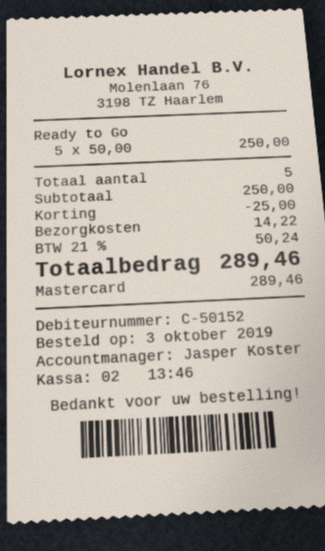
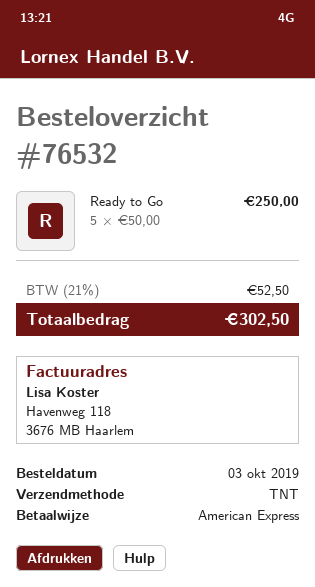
payment method: Mastercard -> American Express
discount: 25.00 -> none
shipping: 14.22 -> none
tax: 21% = 50.24 -> 21% = 52.50
total: 289.46 -> 302.50

